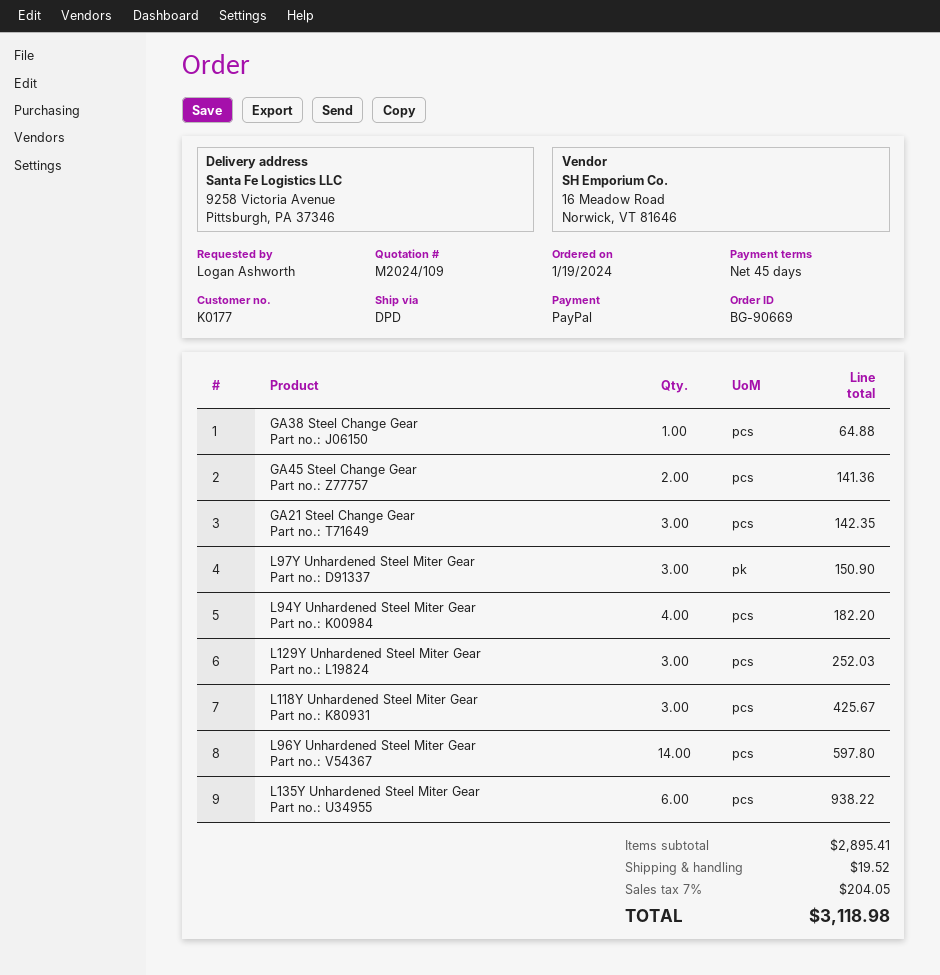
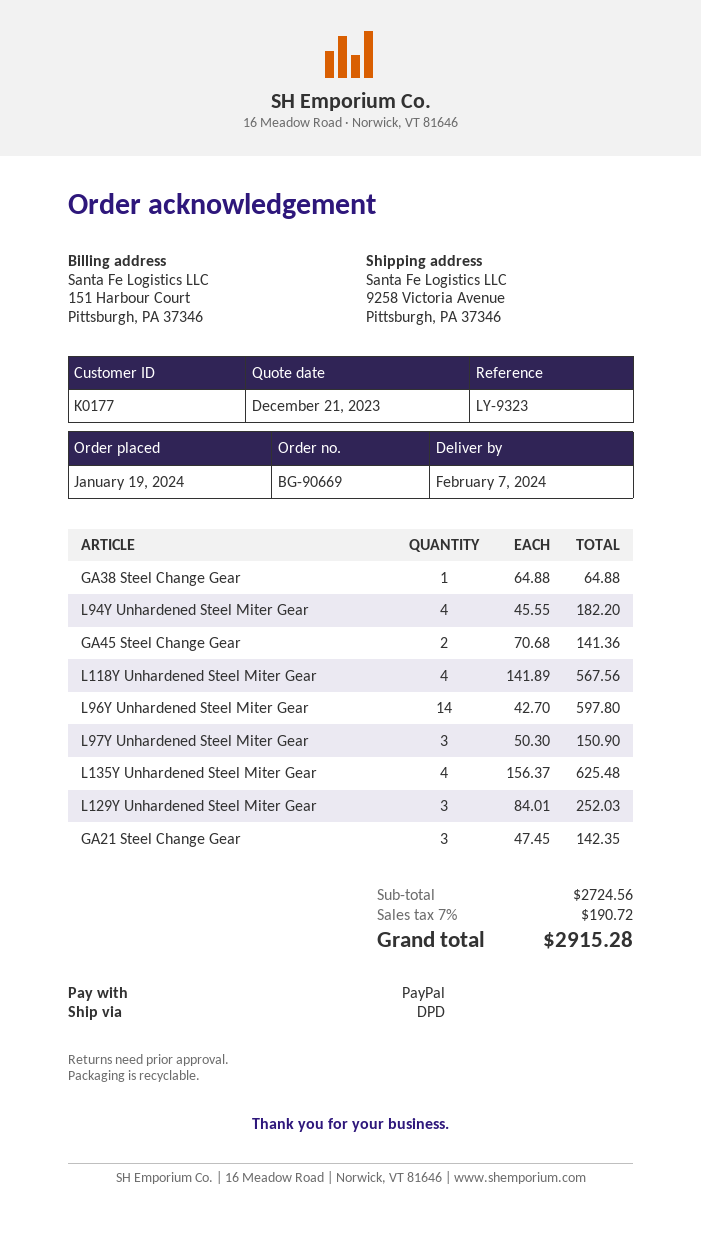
L118Y Unhardened Steel Miter Gear: 3 for 425.67 -> 4 for 567.56
L135Y Unhardened Steel Miter Gear: 6 for 938.22 -> 4 for 625.48
subtotal: 2895.41 -> 2724.56
shipping: 19.52 -> none
tax: 7% = 204.05 -> 7% = 190.72
total: 3118.98 -> 2915.28

